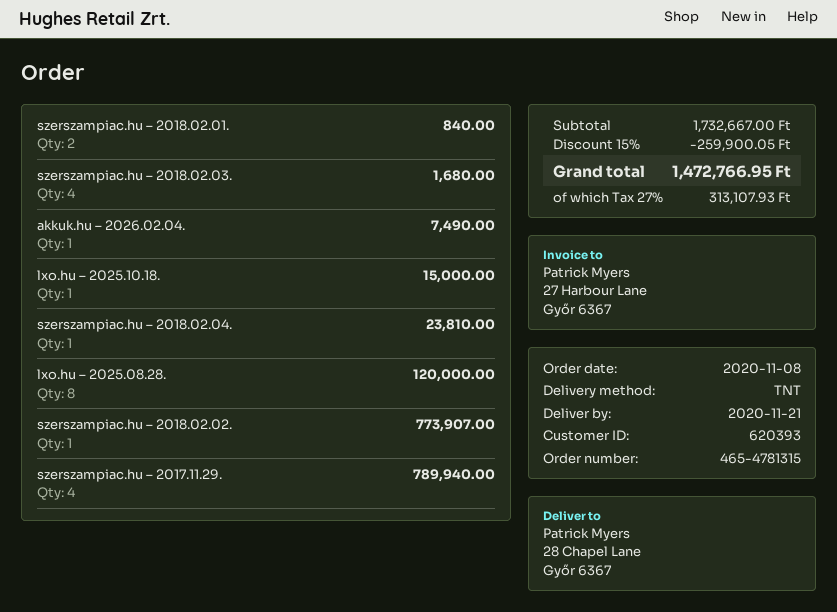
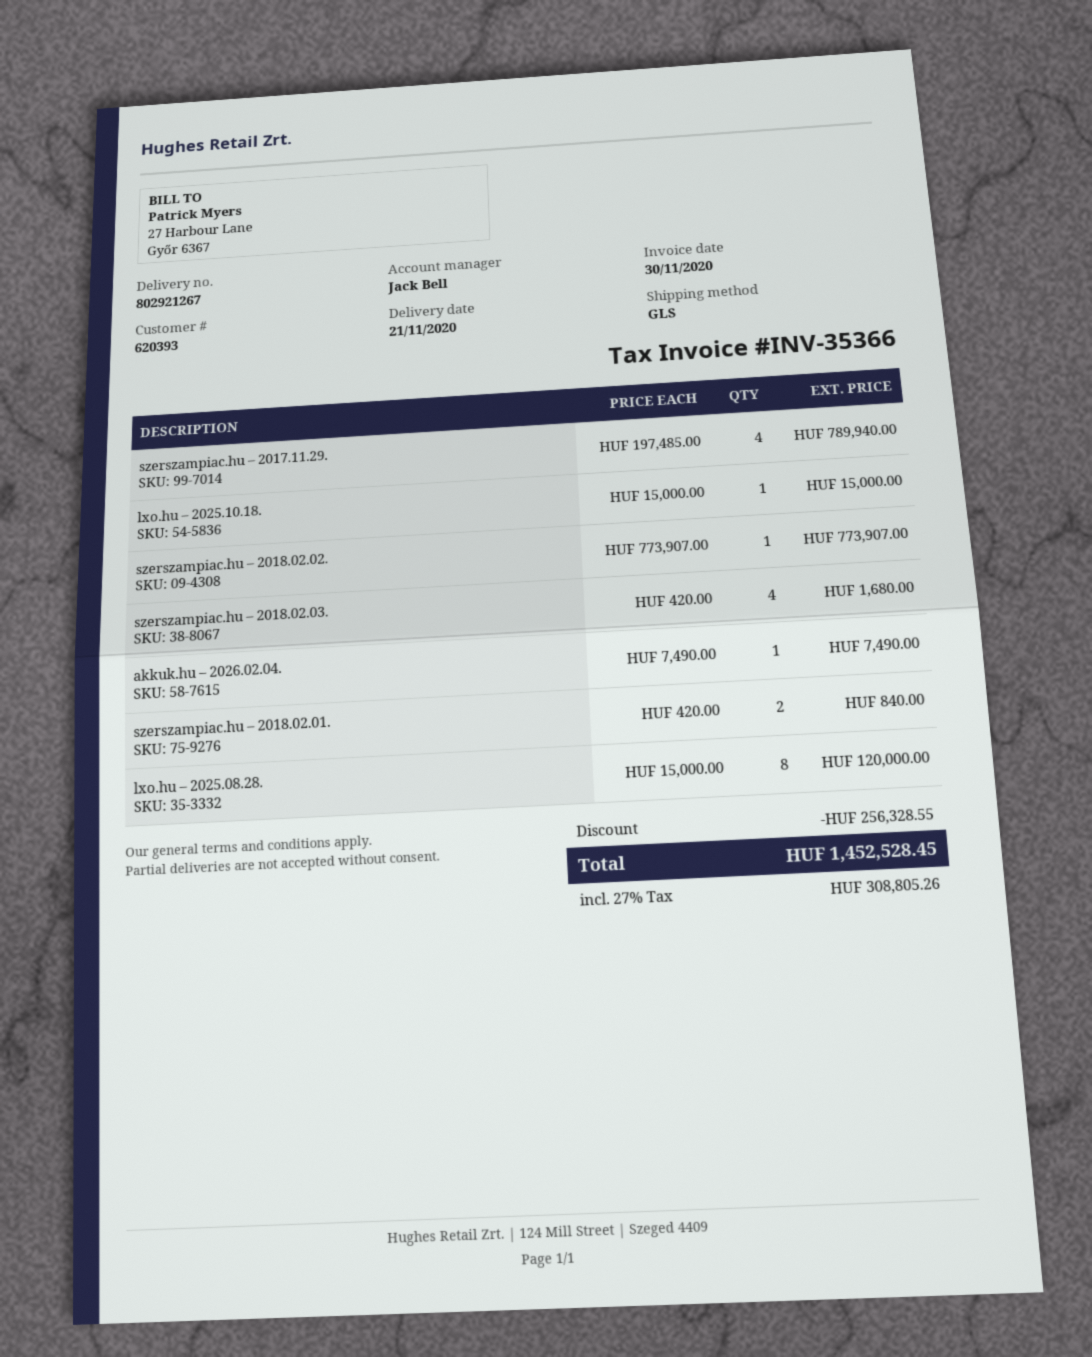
shipping method: TNT -> GLS
szerszampiac.hu – 2018.02.04.: 1 for 23810.00 -> none
discount: 259900.05 -> 256328.55
tax: 27% = 313107.93 -> 27% = 308805.26
total: 1472766.95 -> 1452528.45

